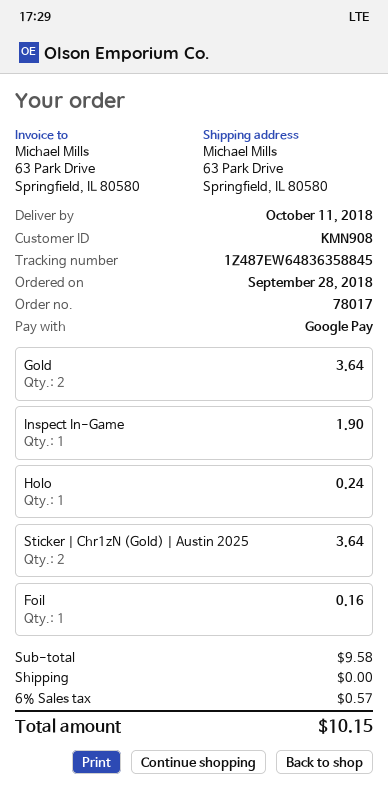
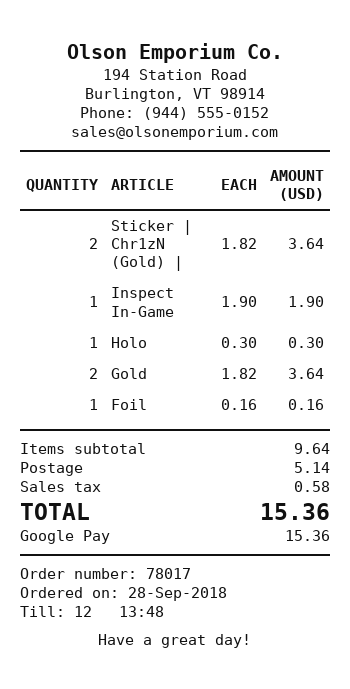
Holo: 1 for 0.24 -> 1 for 0.30
subtotal: 9.58 -> 9.64
shipping: 0.00 -> 5.14
tax: 0.57 -> 0.58
total: 10.15 -> 15.36

